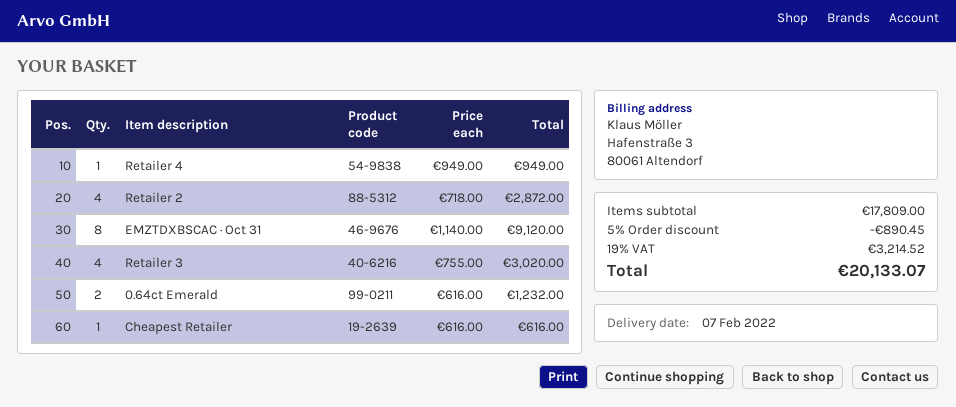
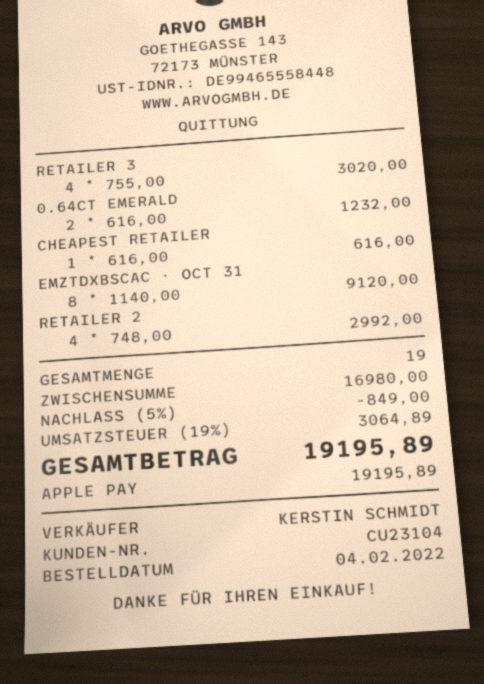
Retailer 4: 1 x 949.00 = 949.00 -> none
Retailer 2: 4 x 718.00 = 2872.00 -> 4 x 748.00 = 2992.00
subtotal: 17809.00 -> 16980.00
discount: 5% = 890.45 -> 5% = 849.00
tax: 19% = 3214.52 -> 19% = 3064.89
total: 20133.07 -> 19195.89

